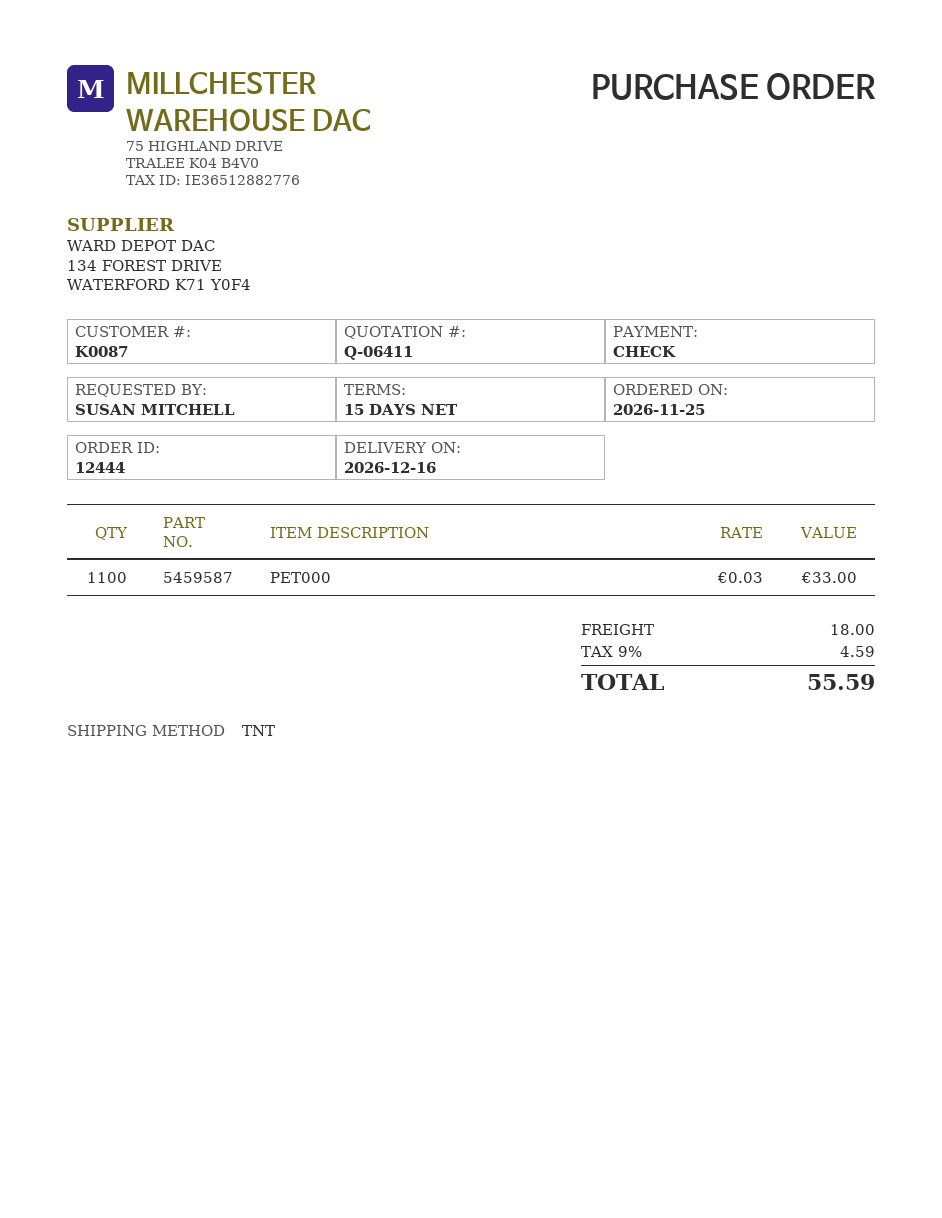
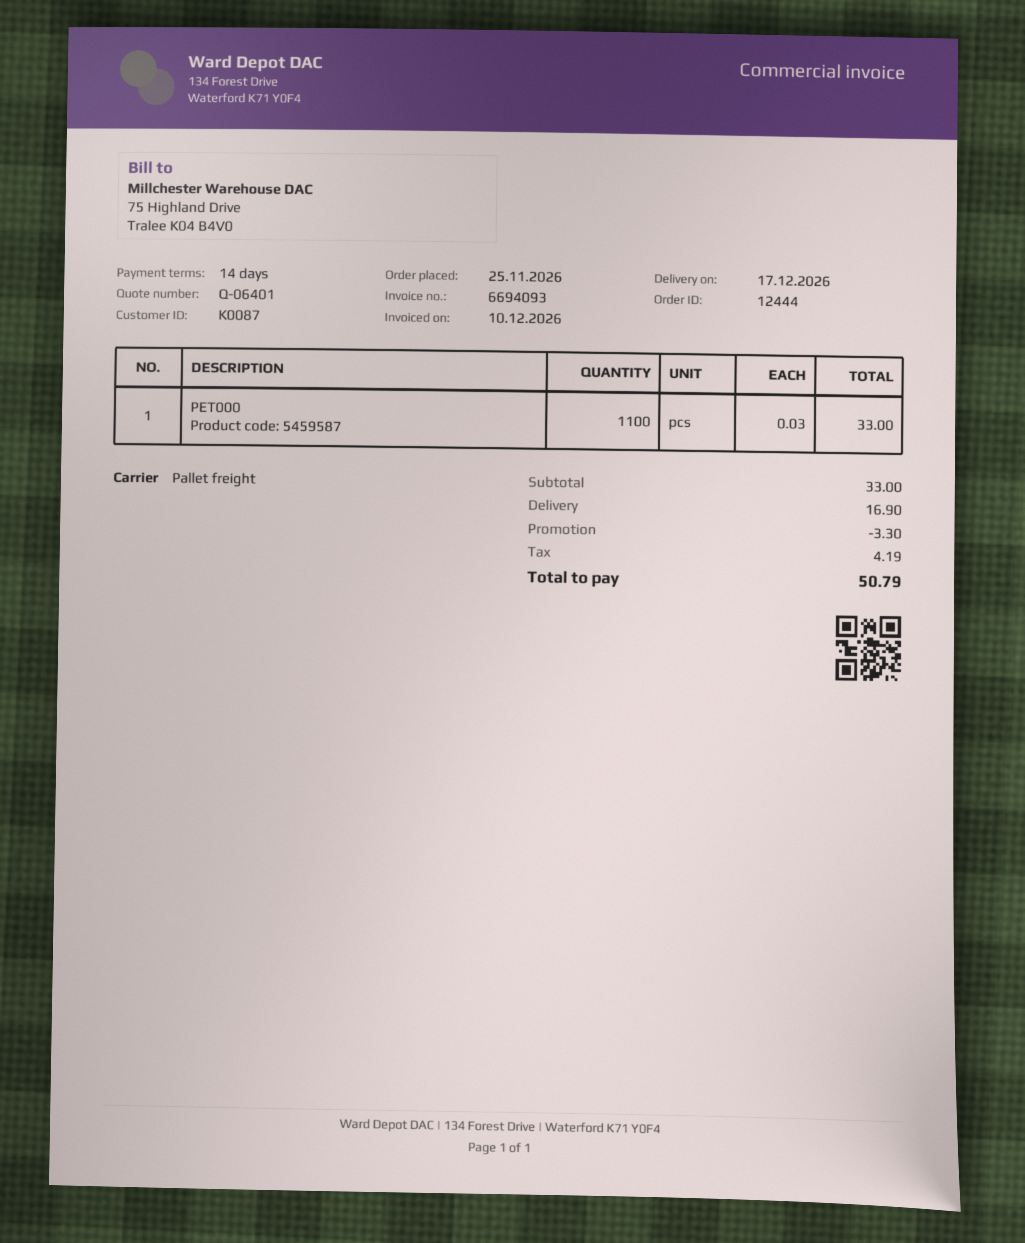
quote number: Q-06411 -> Q-06401
delivery date: 2026-12-16 -> 2026-12-17
payment terms: 15 days -> 14 days
shipping method: TNT -> pallet freight
discount: none -> 3.30
shipping: 18.00 -> 16.90
tax: 4.59 -> 4.19
total: 55.59 -> 50.79

